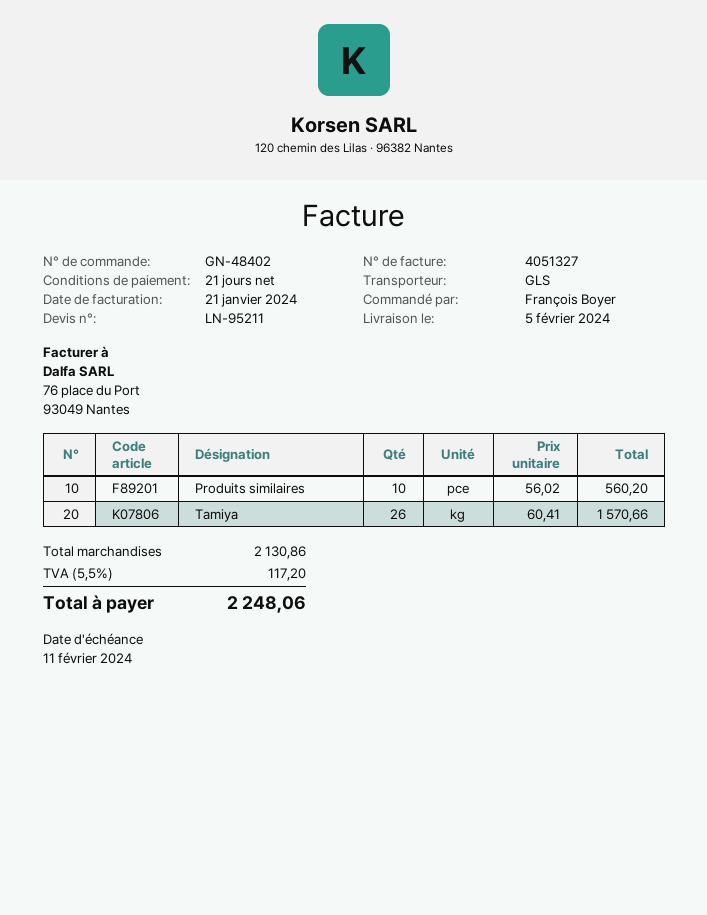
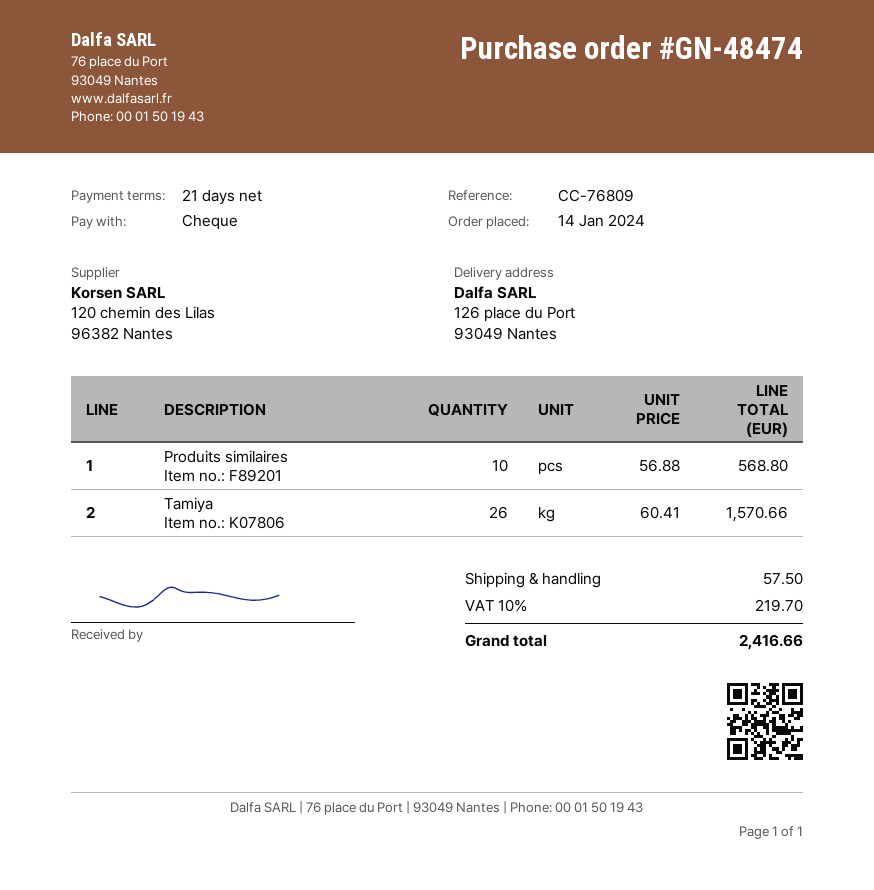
order number: GN-48402 -> GN-48474
Produits similaires: 10 x 56.02 = 560.20 -> 10 x 56.88 = 568.80
shipping: none -> 57.50
tax: 5.5% = 117.20 -> 10% = 219.70
total: 2248.06 -> 2416.66

